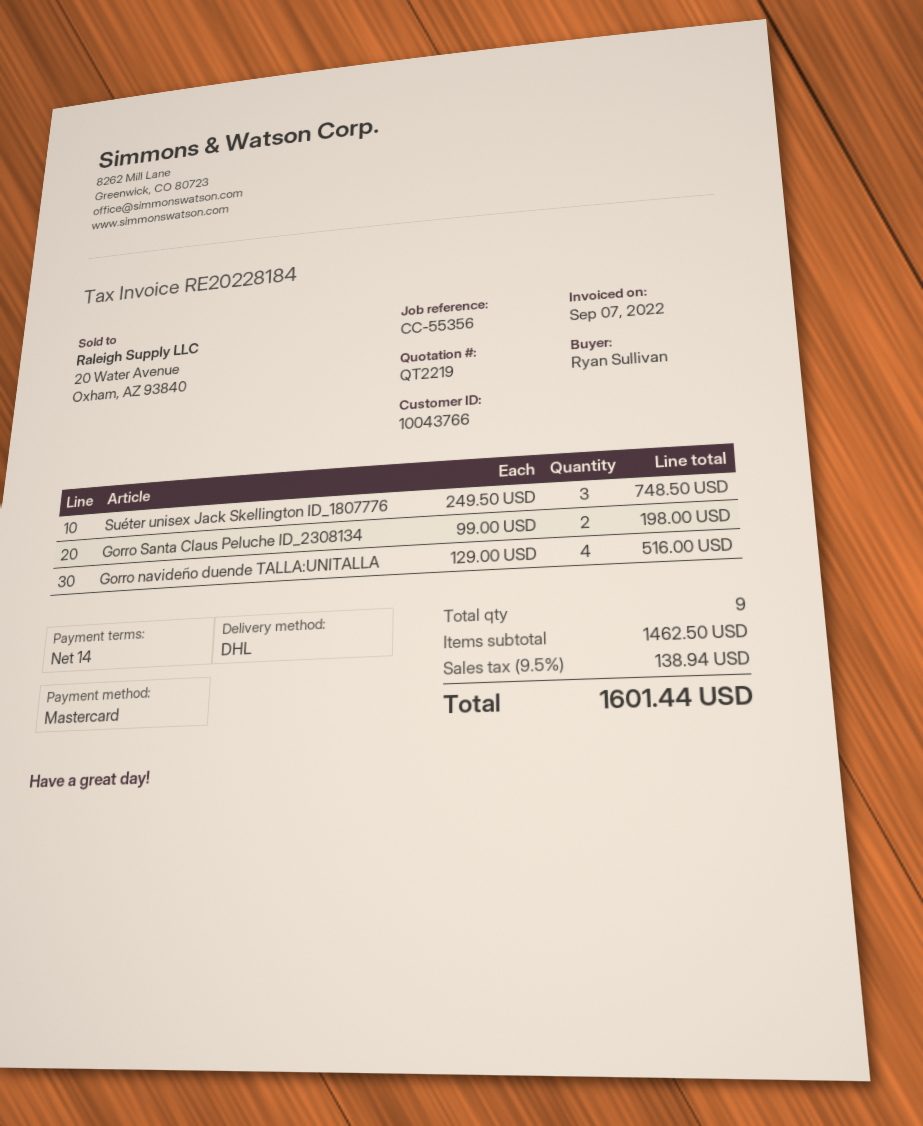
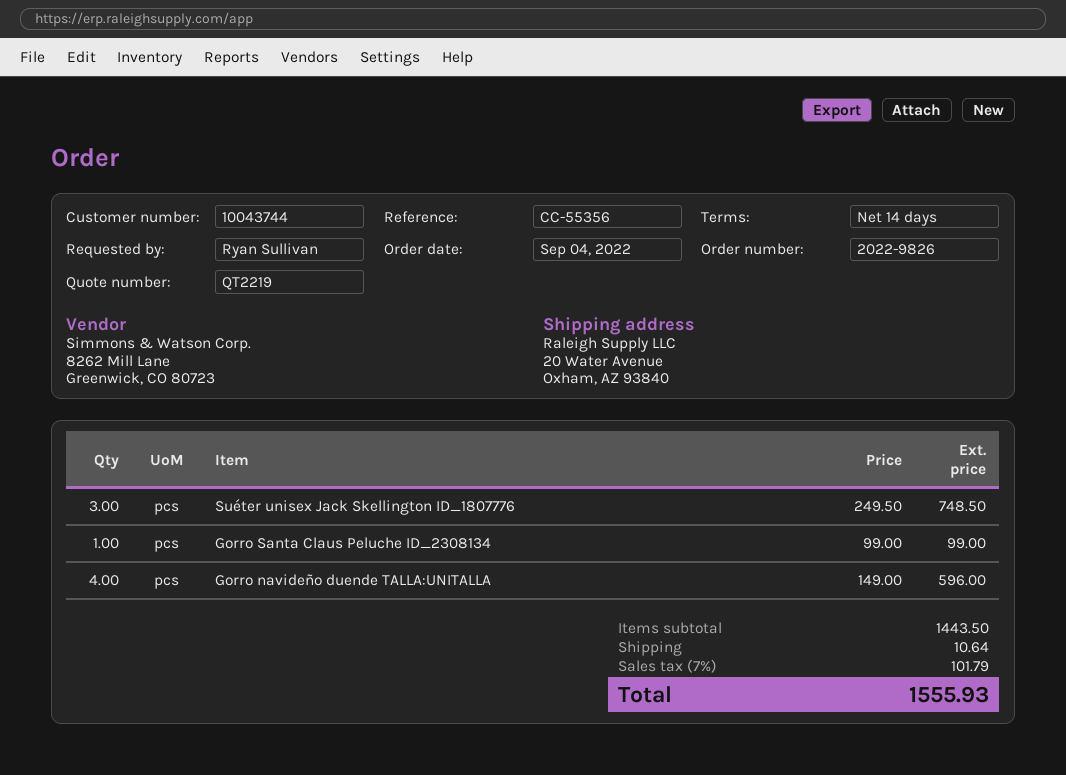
customer number: 10043766 -> 10043744
Gorro Santa Claus Peluche ID_2308134: 2 x 99.00 = 198.00 -> 1 x 99.00 = 99.00
Gorro navideño duende TALLA:UNITALLA: 4 x 129.00 = 516.00 -> 4 x 149.00 = 596.00
subtotal: 1462.50 -> 1443.50
shipping: none -> 10.64
tax: 9.5% = 138.94 -> 7% = 101.79
total: 1601.44 -> 1555.93

